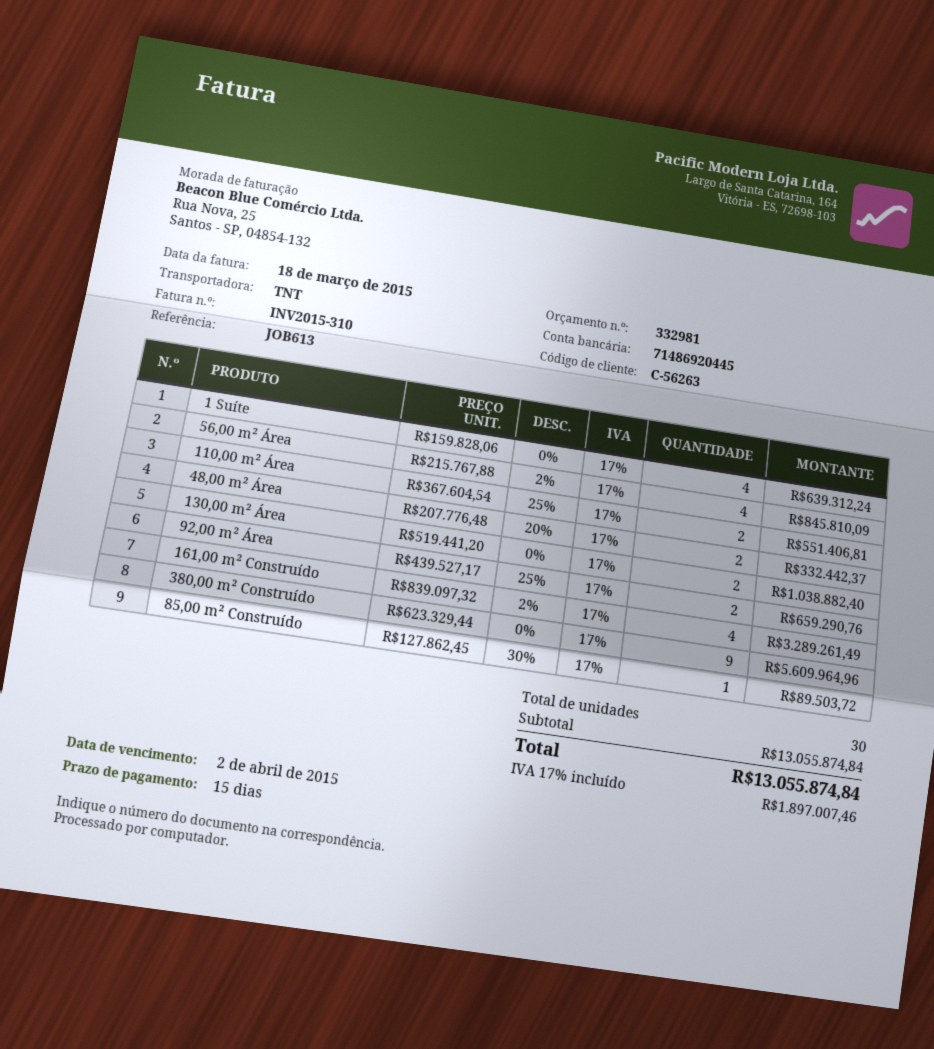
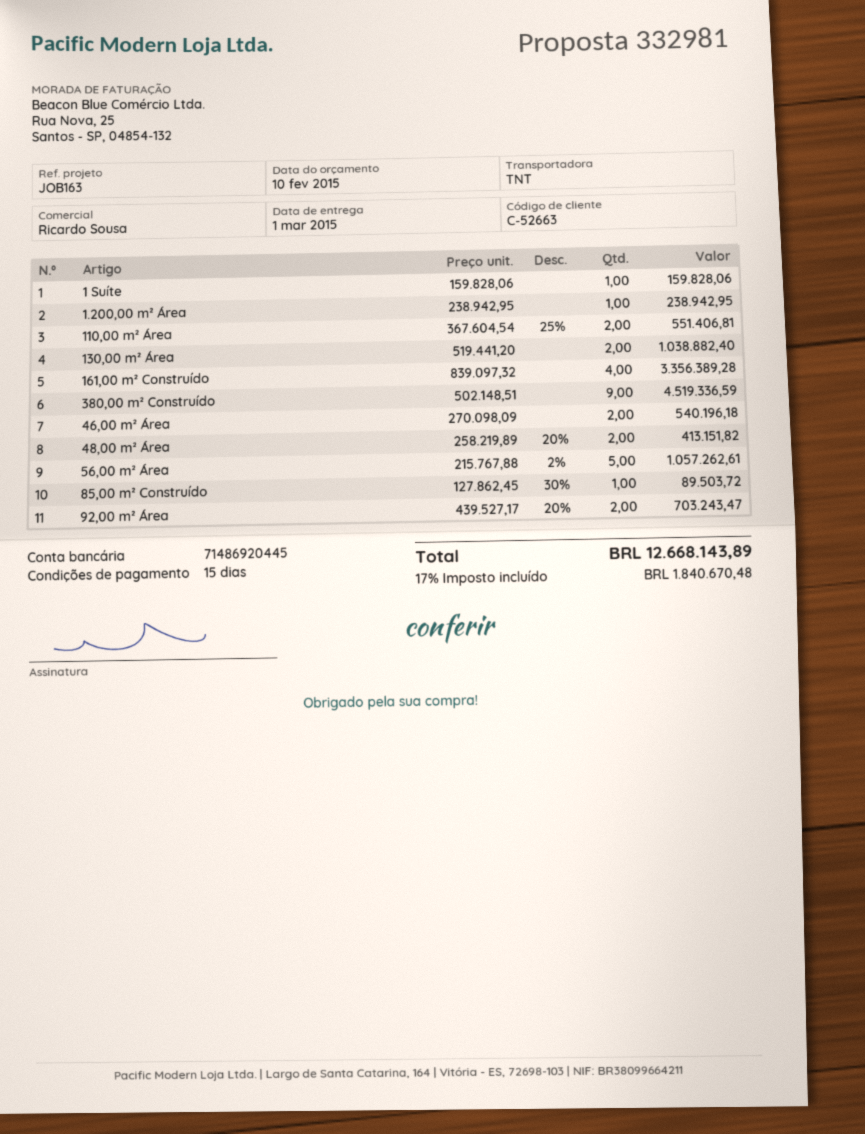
customer number: C-56263 -> C-52663
reference: JOB613 -> JOB163
1 Suíte: 4 x 159828.06 = 639312.24 -> 1 x 159828.06 = 159828.06
56,00 m² Área: 4 x 215767.88 - 2% = 845810.09 -> 5 x 215767.88 - 2% = 1057262.61
48,00 m² Área: 2 x 207776.48 - 20% = 332442.37 -> 2 x 258219.89 - 20% = 413151.82
92,00 m² Área: 2 x 439527.17 - 25% = 659290.76 -> 2 x 439527.17 - 20% = 703243.47
161,00 m² Construído: 4 x 839097.32 - 2% = 3289261.49 -> 4 x 839097.32 = 3356389.28
380,00 m² Construído: 9 x 623329.44 = 5609964.96 -> 9 x 502148.51 = 4519336.59
1.200,00 m² Área: none -> 1 x 238942.95 = 238942.95
46,00 m² Área: none -> 2 x 270098.09 = 540196.18
tax: 17% = 1897007.46 -> 17% = 1840670.48
total: 13055874.84 -> 12668143.89

